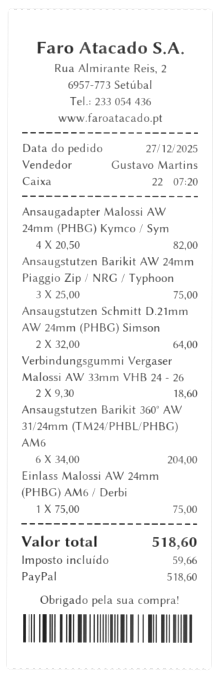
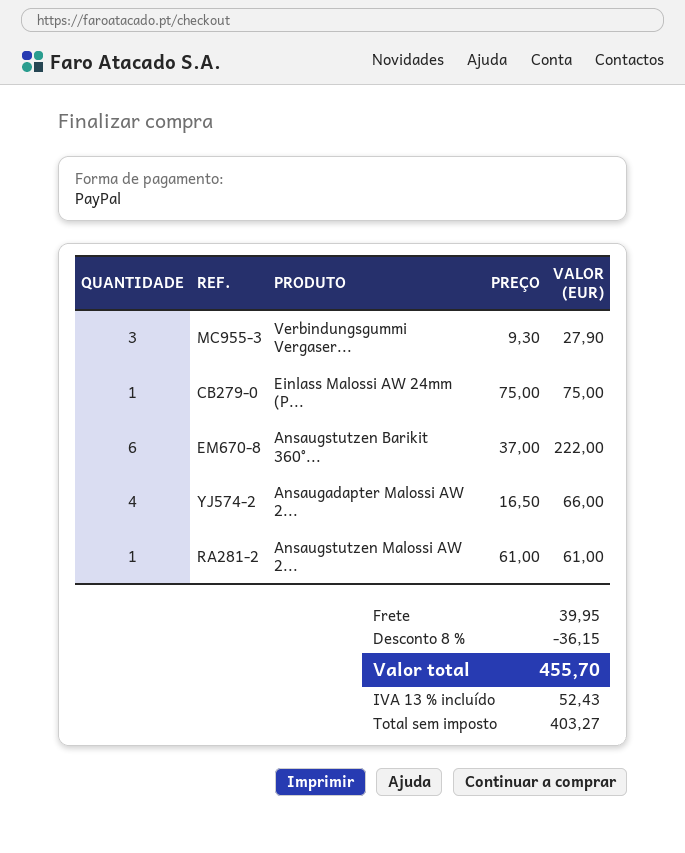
Ansaugadapter Malossi AW 24mm (PHBG) Kymco / Sym: 4 x 20.50 = 82.00 -> 4 x 16.50 = 66.00
Ansaugstutzen Barikit AW 24mm Piaggio Zip / NRG / Typhoon: 3 x 25.00 = 75.00 -> none
Ansaugstutzen Schmitt D.21mm AW 24mm (PHBG) Simson: 2 x 32.00 = 64.00 -> none
Verbindungsgummi Vergaser Malossi AW 33mm VHB 24 - 26: 2 x 9.30 = 18.60 -> 3 x 9.30 = 27.90
Ansaugstutzen Barikit 360° AW 31/24mm (TM24/PHBL/PHBG) AM6: 6 x 34.00 = 204.00 -> 6 x 37.00 = 222.00
Ansaugstutzen Malossi AW 2...: none -> 1 x 61.00 = 61.00
discount: none -> 8% = 36.15
shipping: none -> 39.95
tax: 59.66 -> 52.43
total: 518.60 -> 455.70

